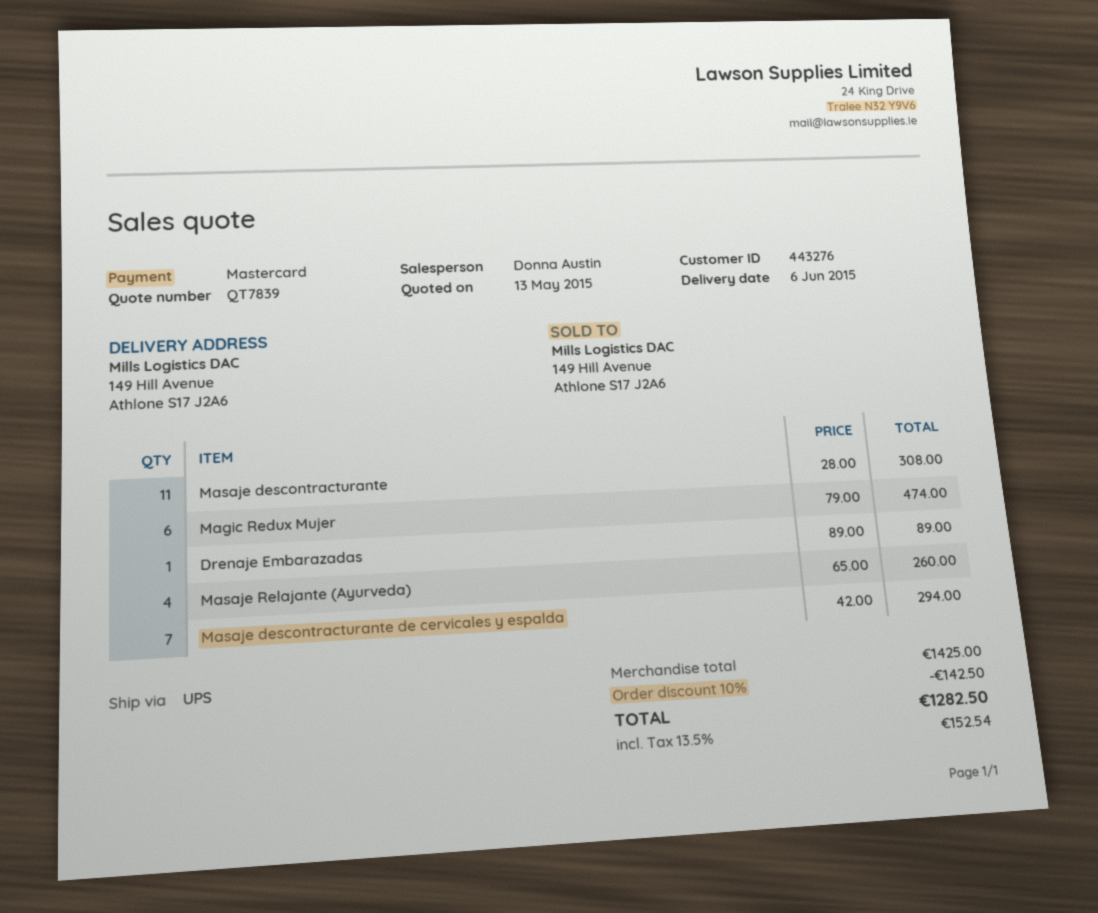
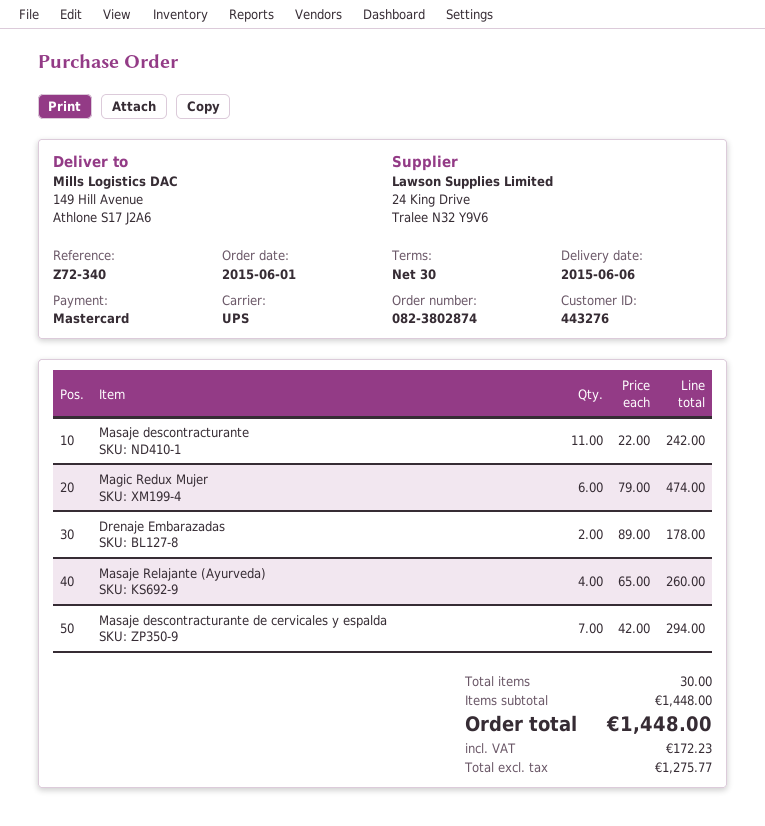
Masaje descontracturante: 11 x 28.00 = 308.00 -> 11 x 22.00 = 242.00
Drenaje Embarazadas: 1 x 89.00 = 89.00 -> 2 x 89.00 = 178.00
subtotal: 1425.00 -> 1448.00
discount: 10% = 142.50 -> none
tax: 152.54 -> 172.23
total: 1282.50 -> 1448.00

